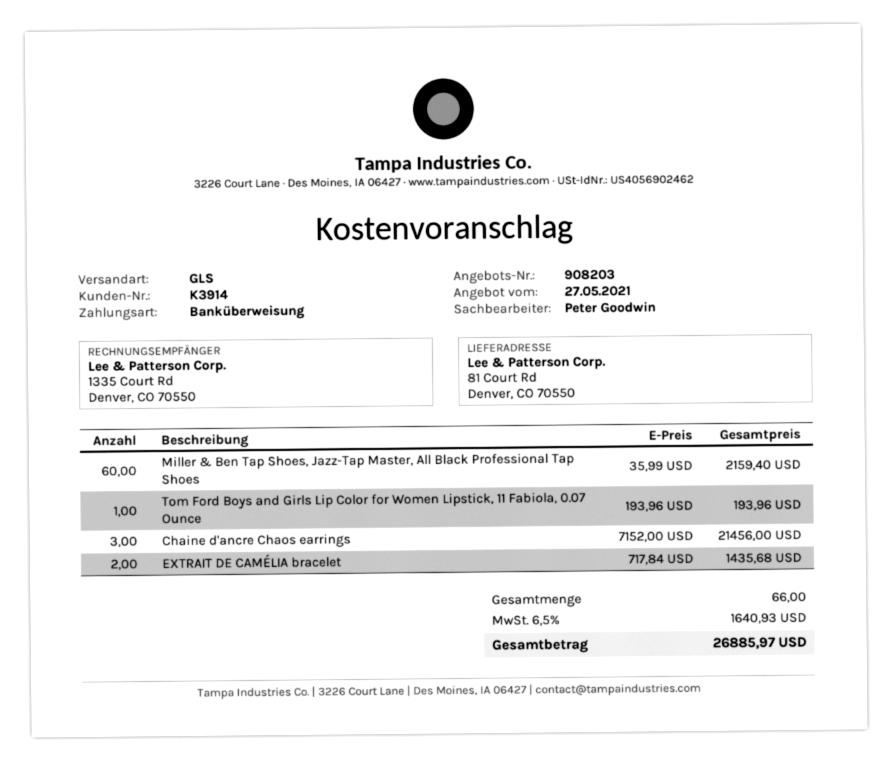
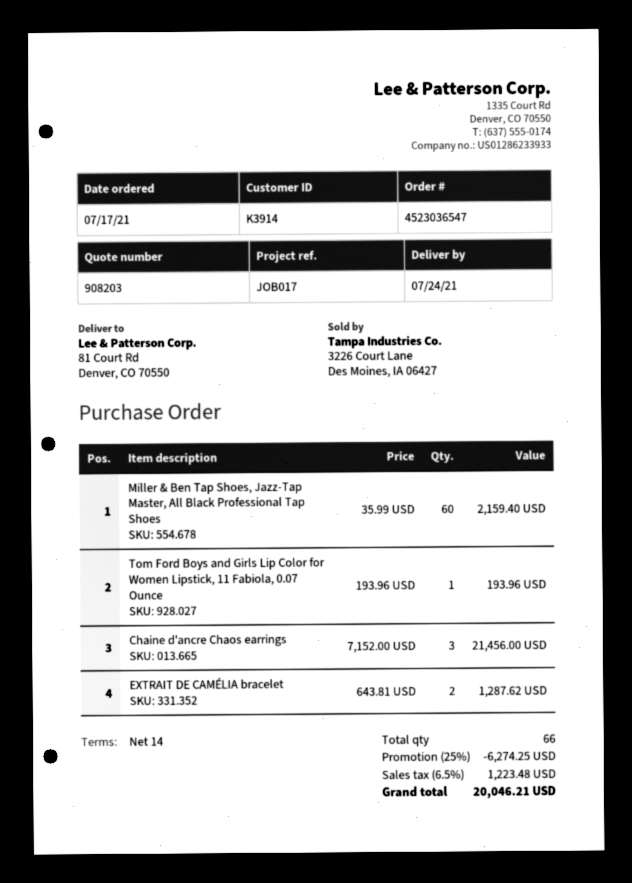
EXTRAIT DE CAMÉLIA bracelet: 2 x 717.84 = 1435.68 -> 2 x 643.81 = 1287.62
discount: none -> 25% = 6274.25
tax: 6.5% = 1640.93 -> 6.5% = 1223.48
total: 26885.97 -> 20046.21

